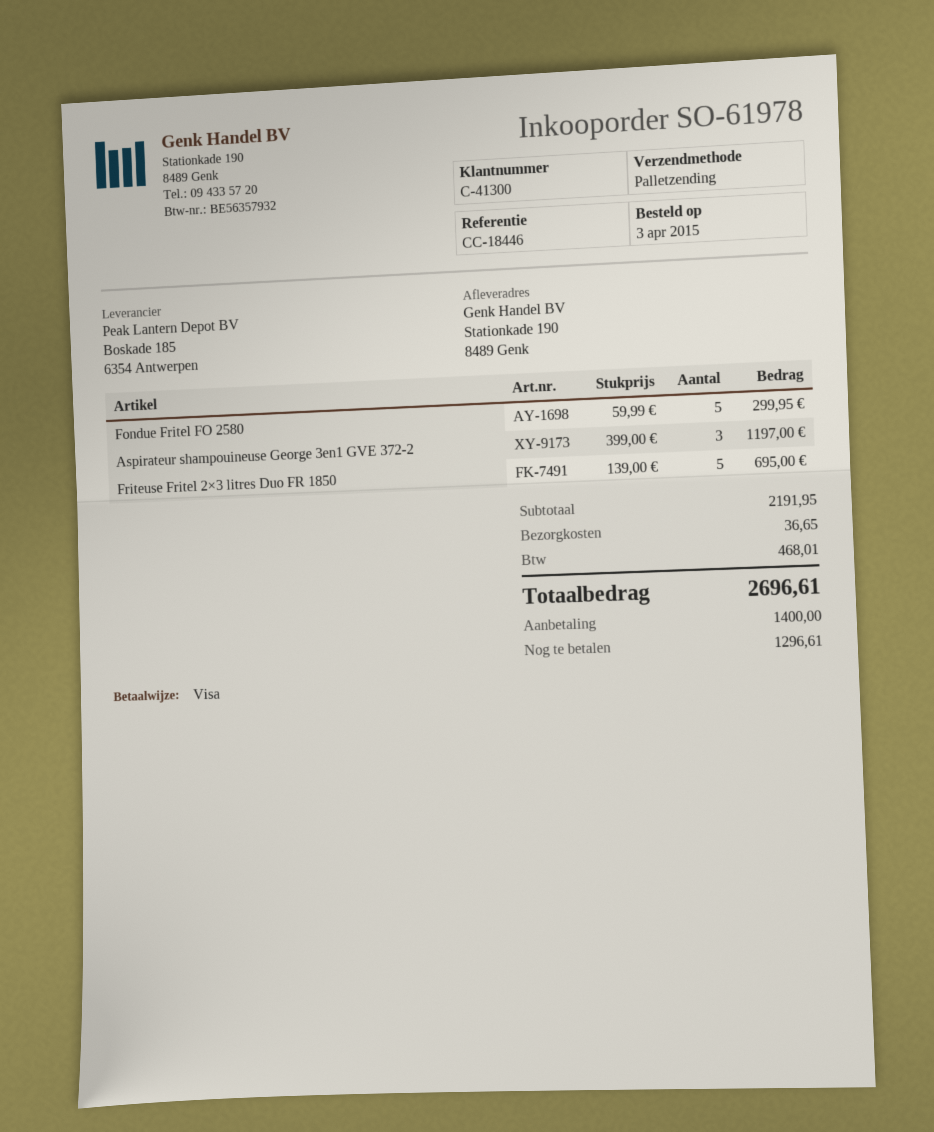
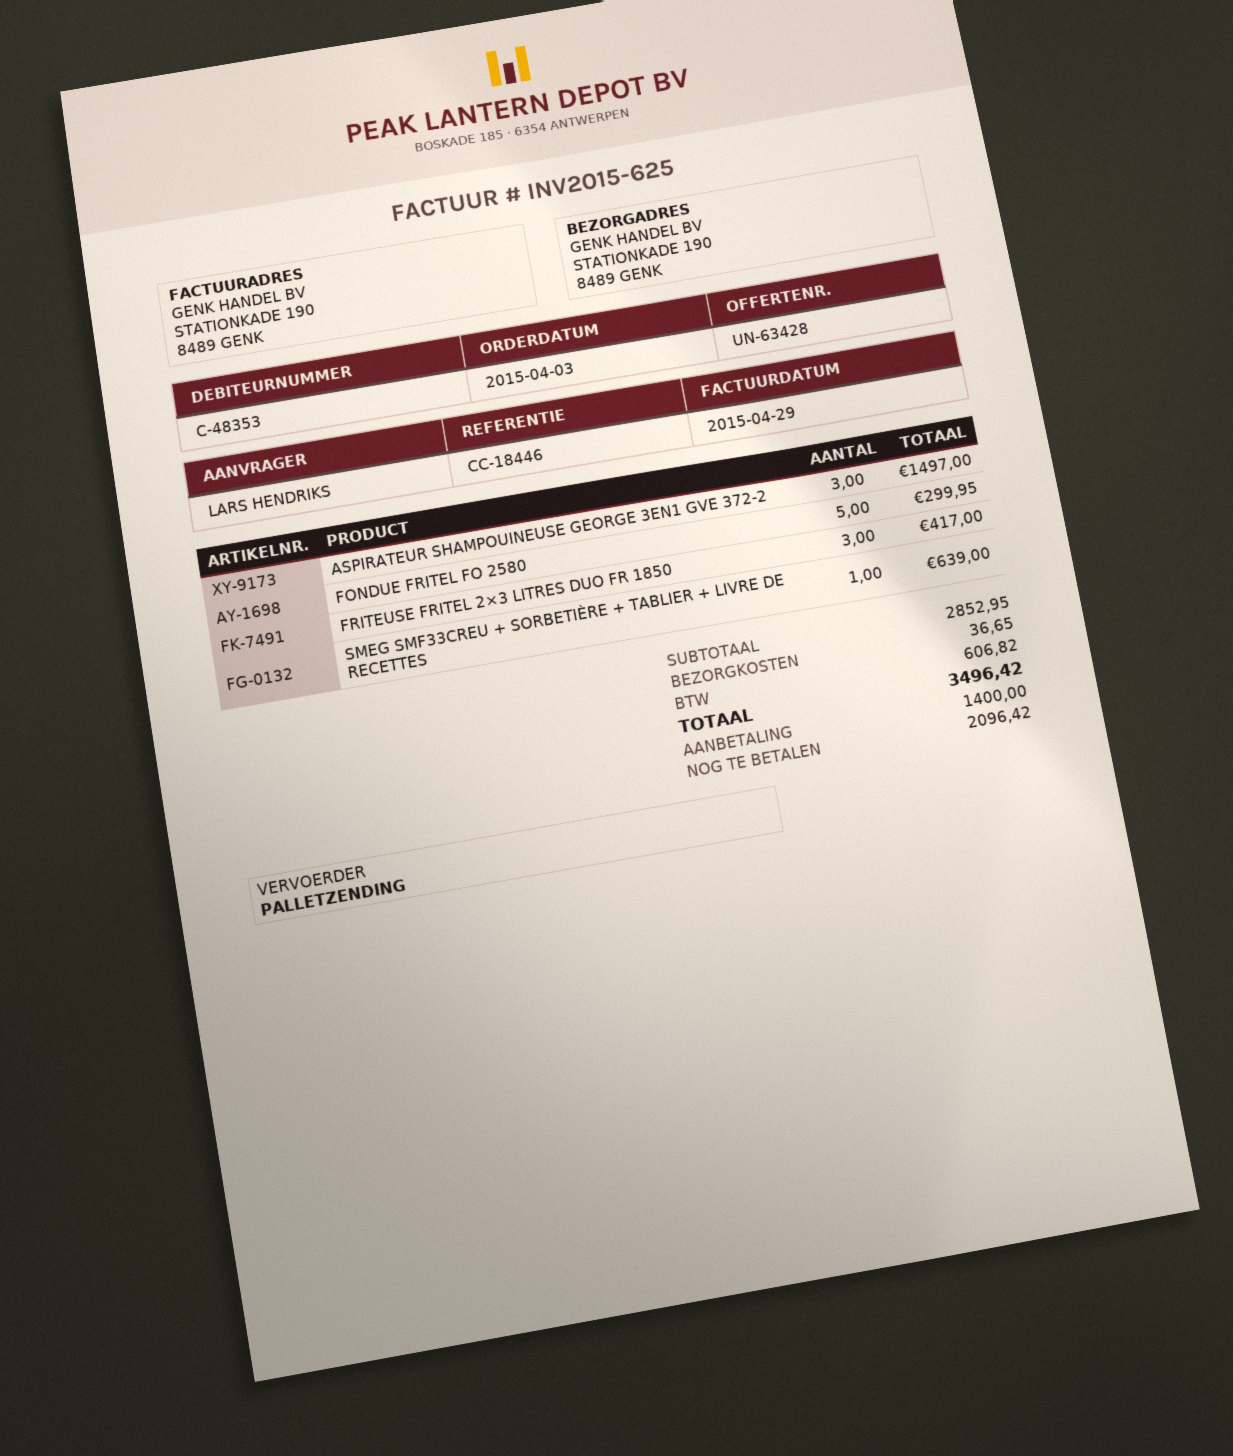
customer number: C-41300 -> C-48353
Aspirateur shampouineuse George 3en1 GVE 372-2: 3 for 1197.00 -> 3 for 1497.00
Friteuse Fritel 2×3 litres Duo FR 1850: 5 for 695.00 -> 3 for 417.00
SMEG SMF33CREU + SORBETIÈRE + TABLIER + LIVRE DE RECETTES: none -> 1 for 639.00
subtotal: 2191.95 -> 2852.95
tax: 468.01 -> 606.82
total: 2696.61 -> 3496.42
balance: 1296.61 -> 2096.42

